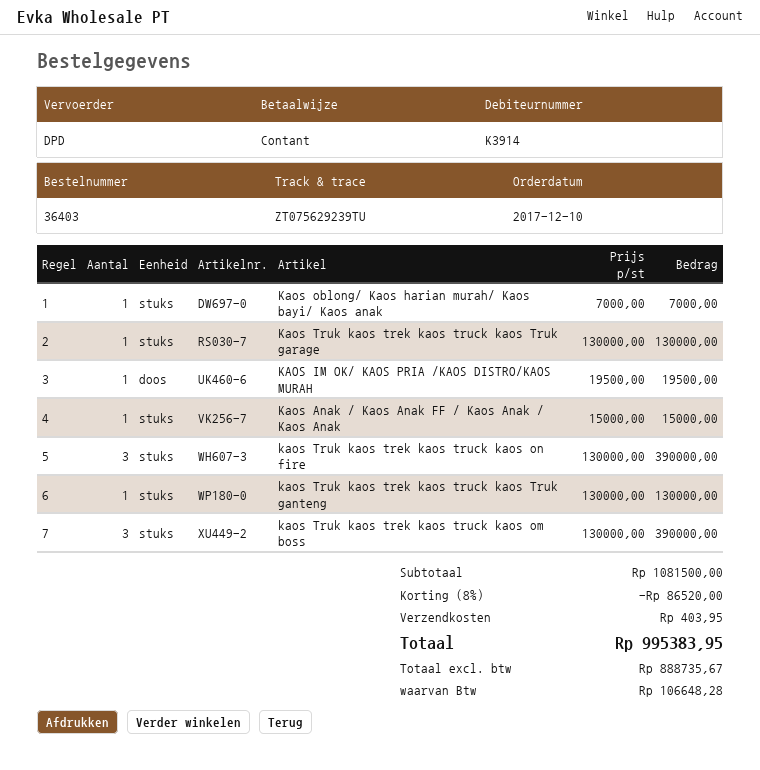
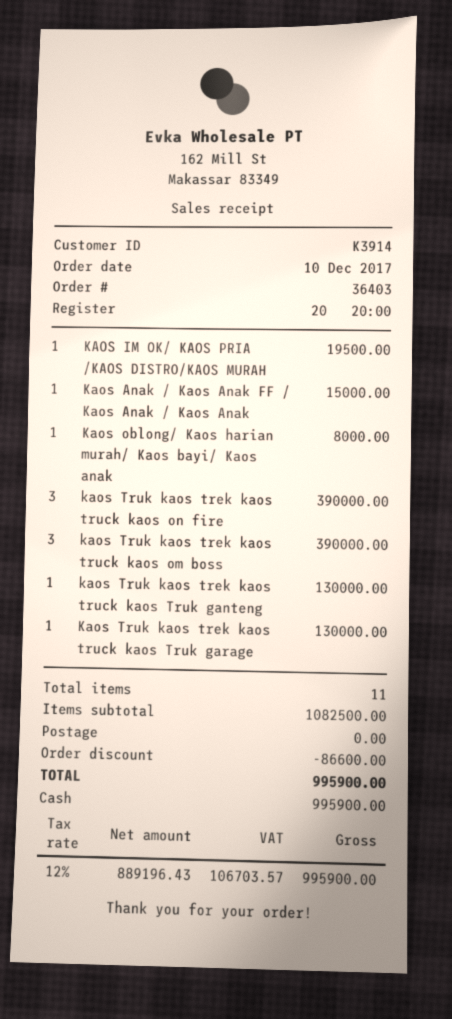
Kaos oblong/ Kaos harian murah/ Kaos bayi/ Kaos anak: 1 for 7000.00 -> 1 for 8000.00
subtotal: 1081500.00 -> 1082500.00
discount: 86520.00 -> 86600.00
shipping: 403.95 -> 0.00
net: 888735.67 -> 889196.43
tax: 106648.28 -> 106703.57
total: 995383.95 -> 995900.00

